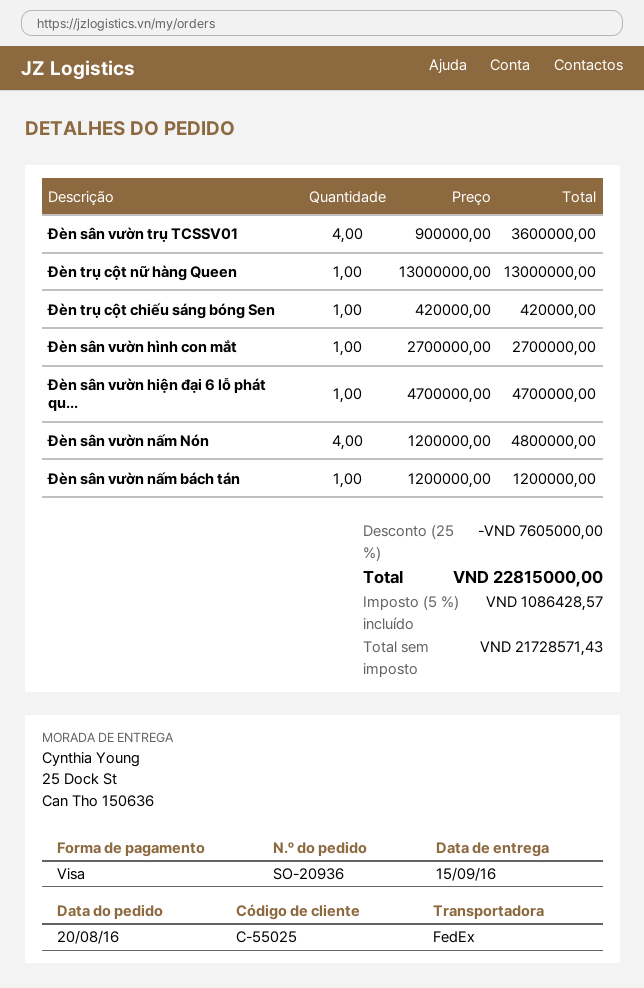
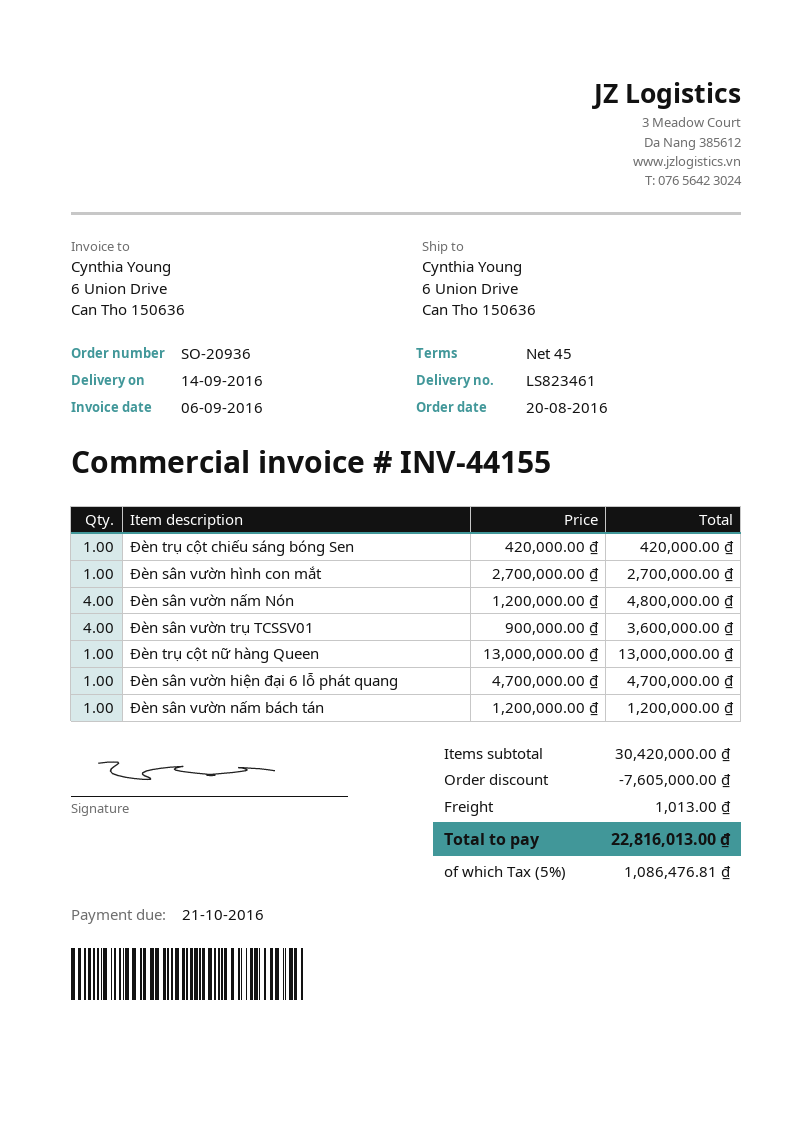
delivery date: 2016-09-15 -> 2016-09-14
ship to: 25 Dock St, Can Tho 150636 -> 6 Union Drive, Can Tho 150636
shipping: none -> 1013.00
tax: 5% = 1086428.57 -> 5% = 1086476.81
total: 22815000.00 -> 22816013.00

